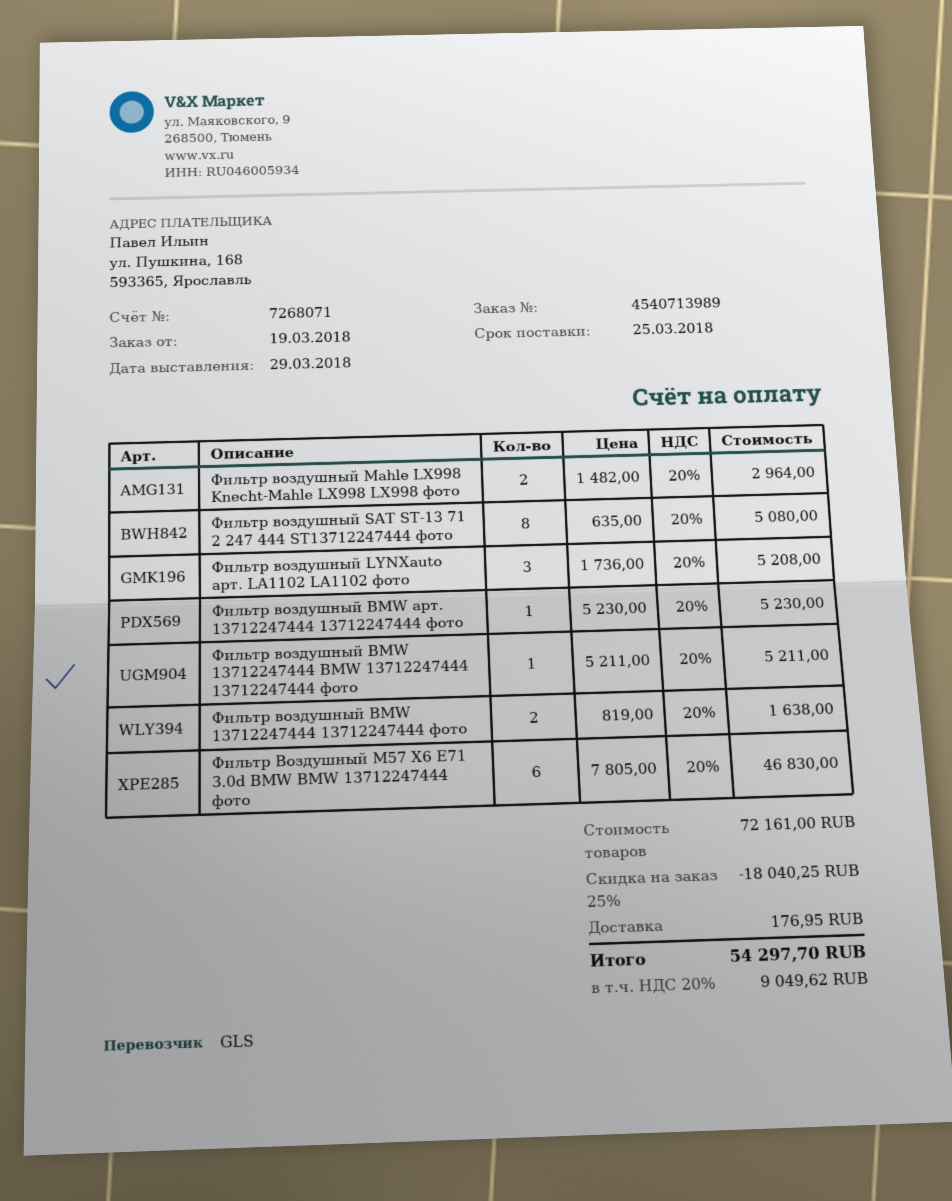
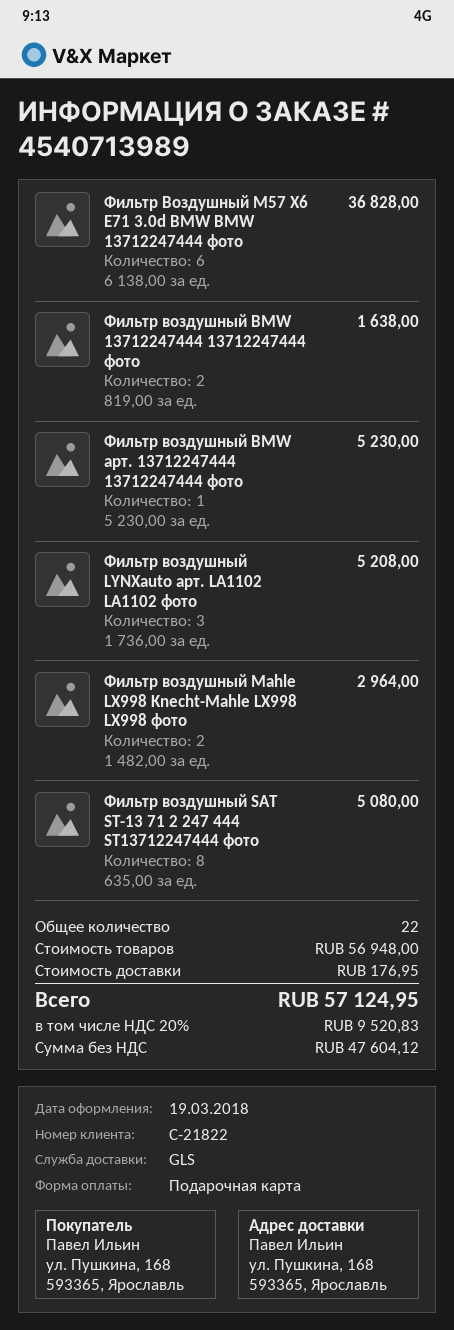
Фильтр воздушный BMW 13712247444 BMW 13712247444 13712247444 фото: 1 x 5211.00 = 5211.00 -> none
Фильтр Воздушный М57 X6 E71 3.0d BMW BMW 13712247444 фото: 6 x 7805.00 = 46830.00 -> 6 x 6138.00 = 36828.00
subtotal: 72161.00 -> 56948.00
discount: 25% = 18040.25 -> none
tax: 20% = 9049.62 -> 20% = 9520.83
total: 54297.70 -> 57124.95

